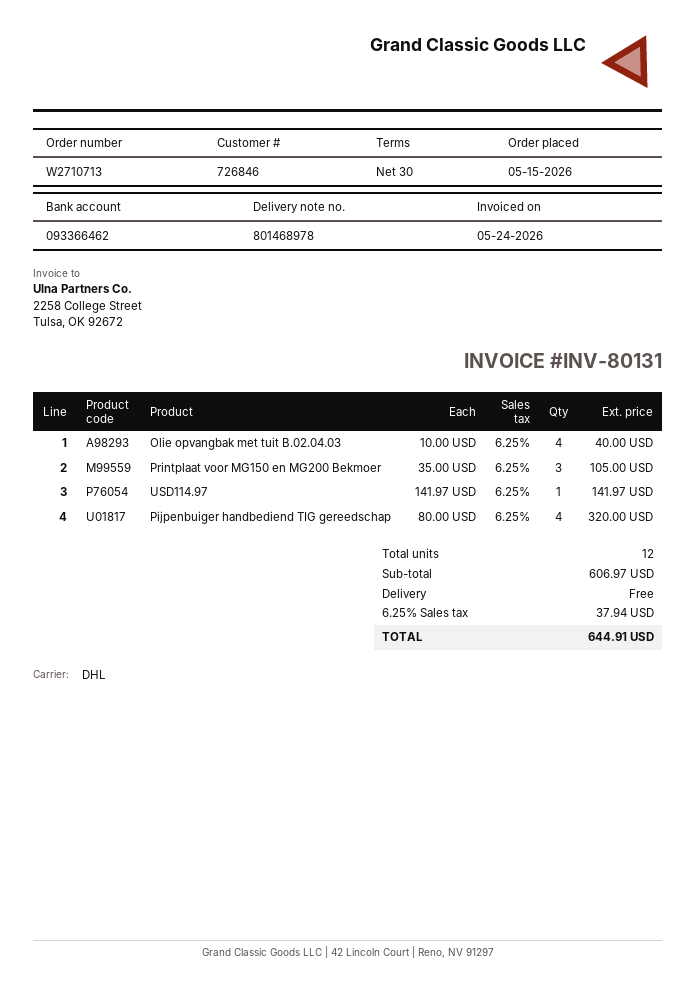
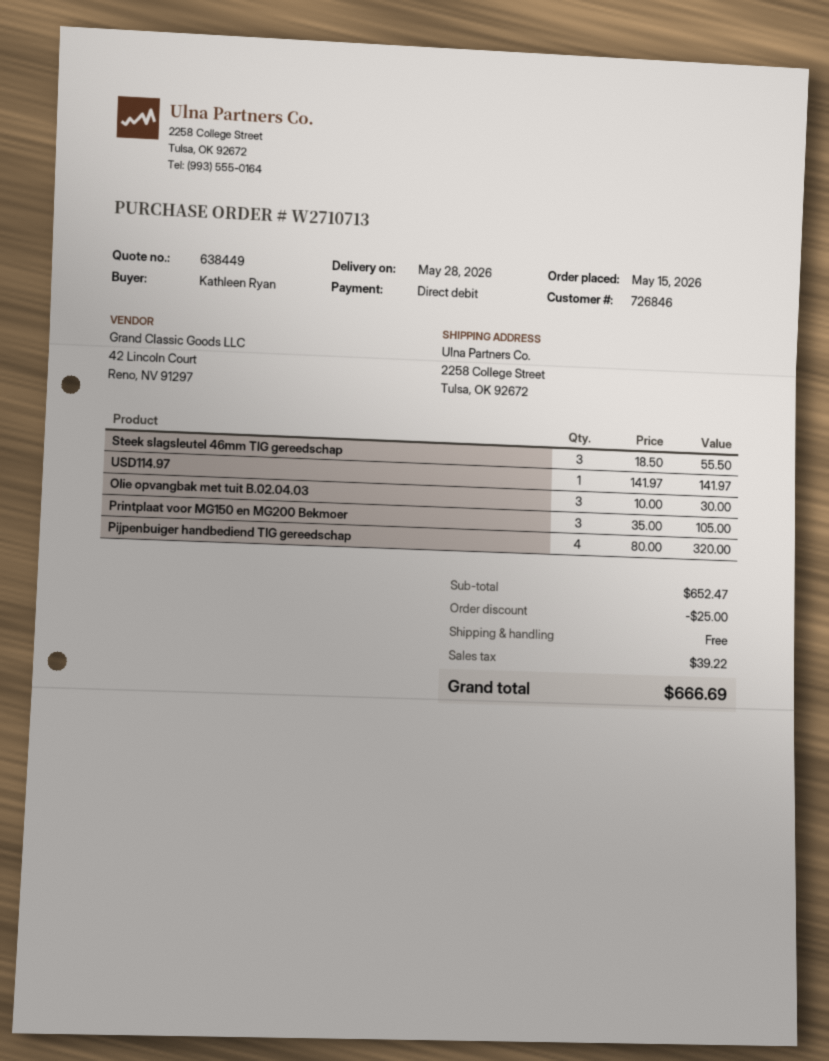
Olie opvangbak met tuit B.02.04.03: 4 x 10.00 = 40.00 -> 3 x 10.00 = 30.00
Steek slagsleutel 46mm TIG gereedschap: none -> 3 x 18.50 = 55.50
subtotal: 606.97 -> 652.47
discount: none -> 25.00
tax: 37.94 -> 39.22
total: 644.91 -> 666.69

